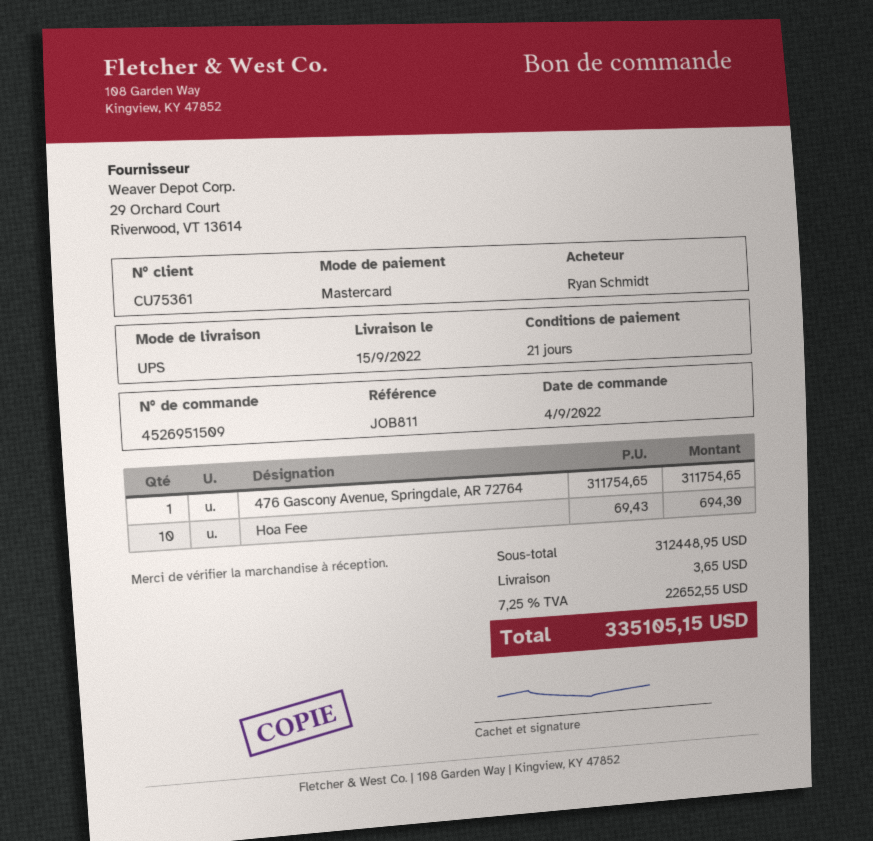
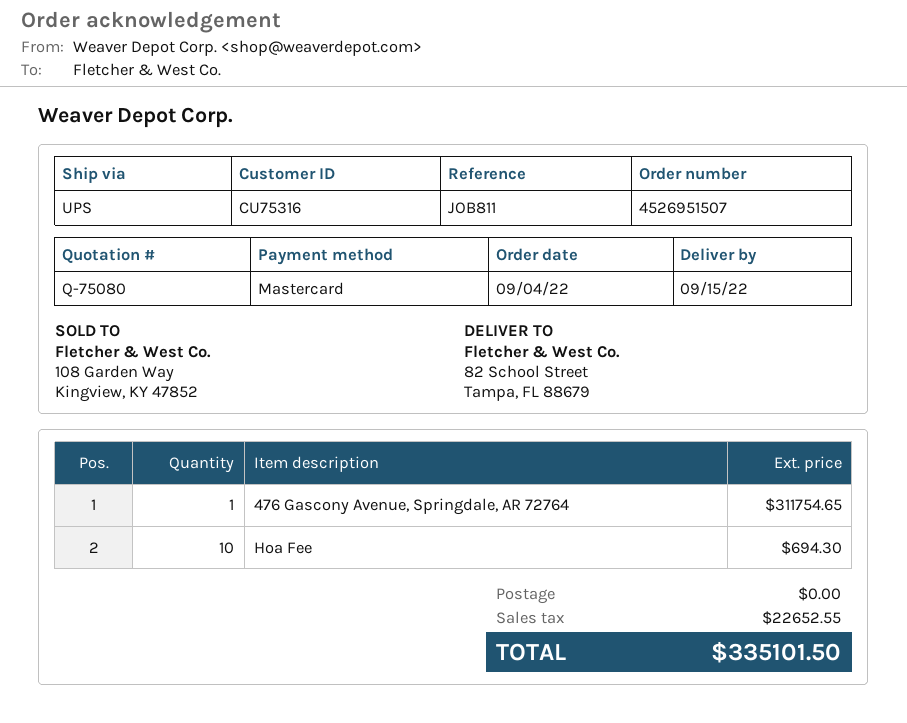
order number: 4526951509 -> 4526951507
customer number: CU75361 -> CU75316
shipping: 3.65 -> 0.00
total: 335105.15 -> 335101.50

